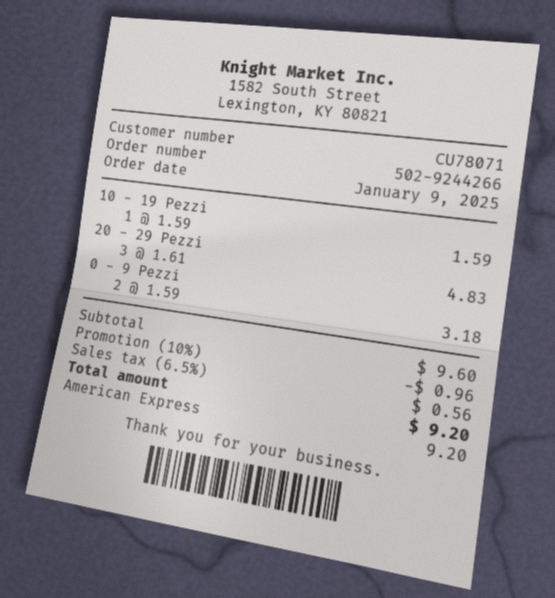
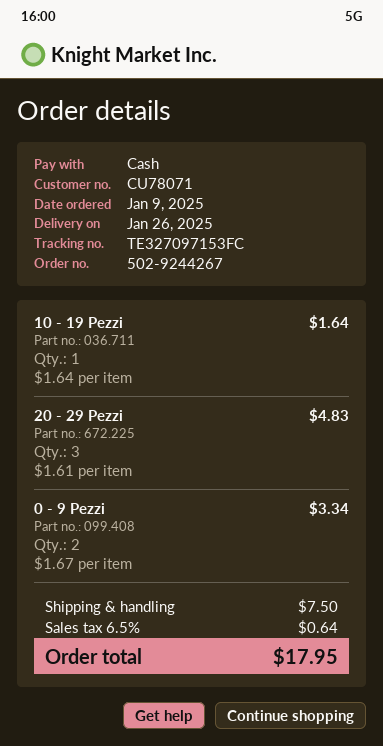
order number: 502-9244266 -> 502-9244267
payment method: American Express -> cash
10 - 19 Pezzi: 1 x 1.59 = 1.59 -> 1 x 1.64 = 1.64
0 - 9 Pezzi: 2 x 1.59 = 3.18 -> 2 x 1.67 = 3.34
discount: 10% = 0.96 -> none
shipping: none -> 7.50
tax: 6.5% = 0.56 -> 6.5% = 0.64
total: 9.20 -> 17.95

